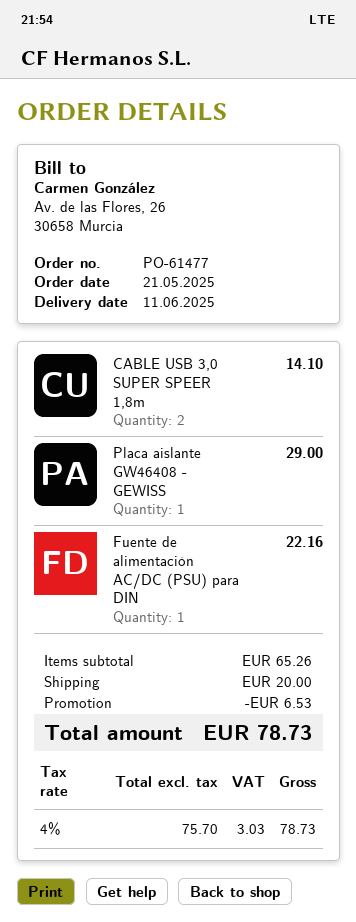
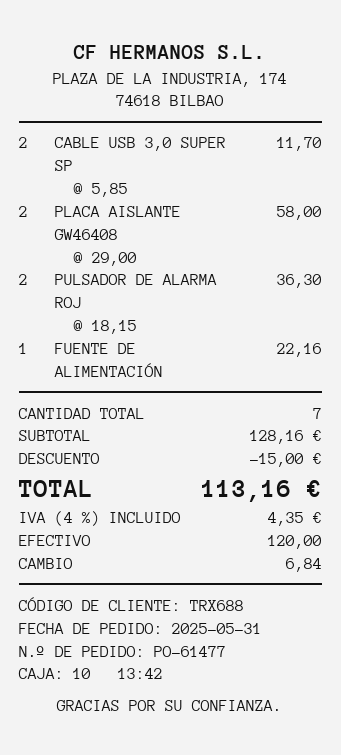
order date: 2025-05-21 -> 2025-05-31
CABLE USB 3,0 SUPER SPEER 1,8m: 2 for 14.10 -> 2 for 11.70
Placa aislante GW46408 - GEWISS: 1 for 29.00 -> 2 for 58.00
PULSADOR DE ALARMA ROJ: none -> 2 for 36.30
subtotal: 65.26 -> 128.16
discount: 6.53 -> 15.00
shipping: 20.00 -> none
tax: 4% = 3.03 -> 4% = 4.35
total: 78.73 -> 113.16

